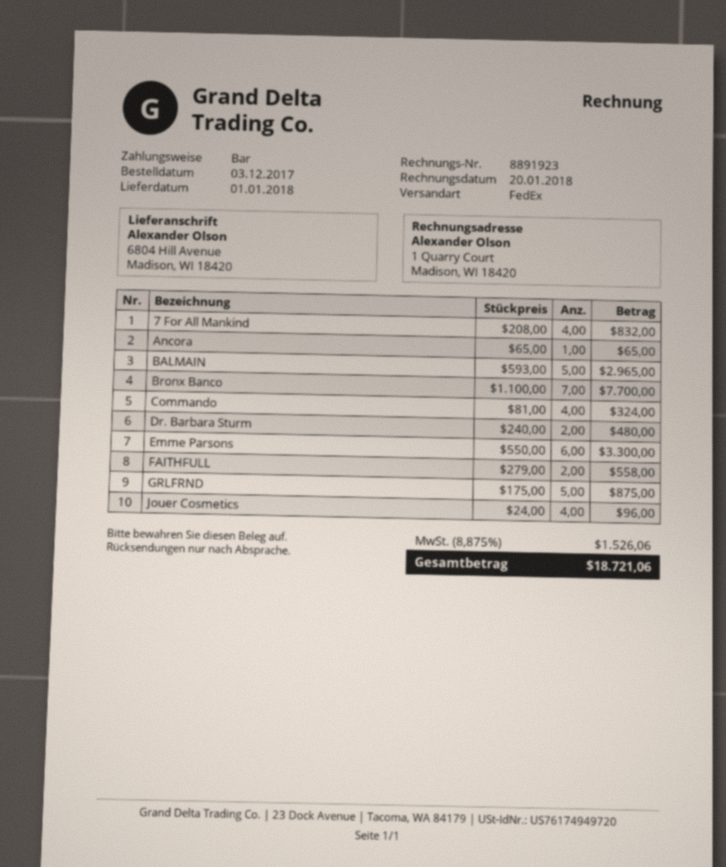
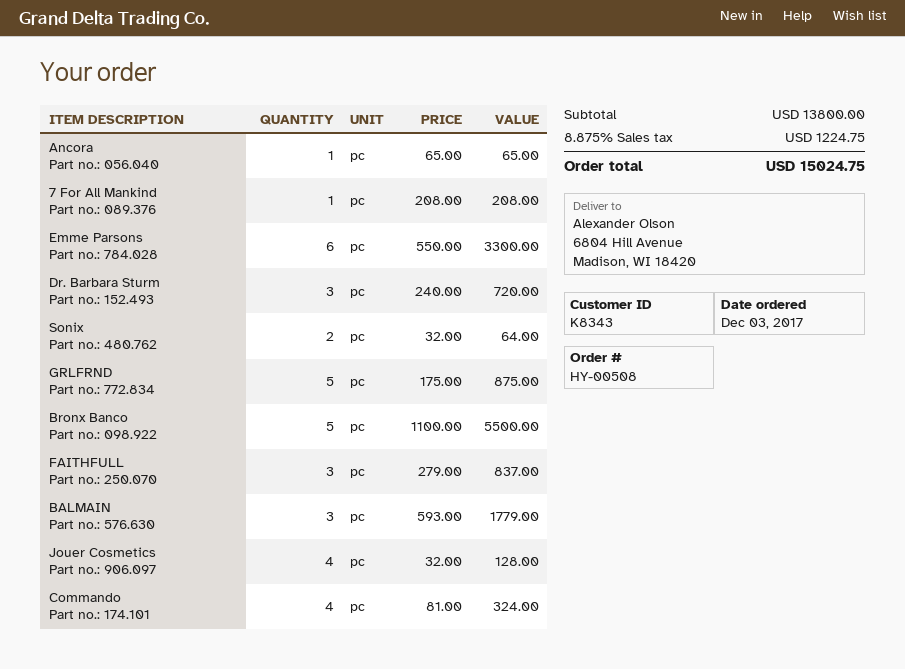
7 For All Mankind: 4 x 208.00 = 832.00 -> 1 x 208.00 = 208.00
BALMAIN: 5 x 593.00 = 2965.00 -> 3 x 593.00 = 1779.00
Bronx Banco: 7 x 1100.00 = 7700.00 -> 5 x 1100.00 = 5500.00
Dr. Barbara Sturm: 2 x 240.00 = 480.00 -> 3 x 240.00 = 720.00
FAITHFULL: 2 x 279.00 = 558.00 -> 3 x 279.00 = 837.00
Jouer Cosmetics: 4 x 24.00 = 96.00 -> 4 x 32.00 = 128.00
Sonix: none -> 2 x 32.00 = 64.00
tax: 8.875% = 1526.06 -> 8.875% = 1224.75
total: 18721.06 -> 15024.75

